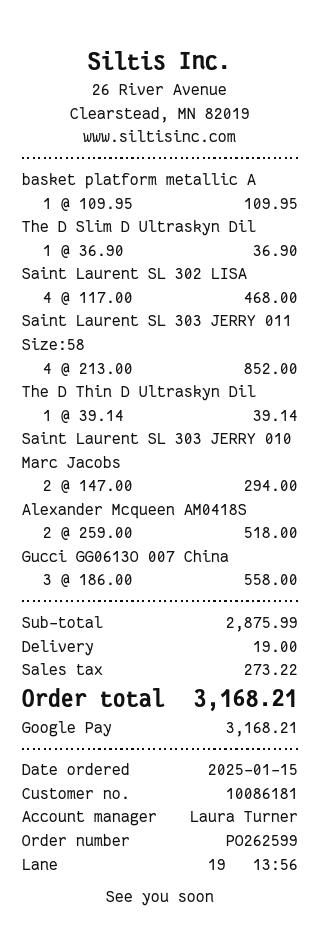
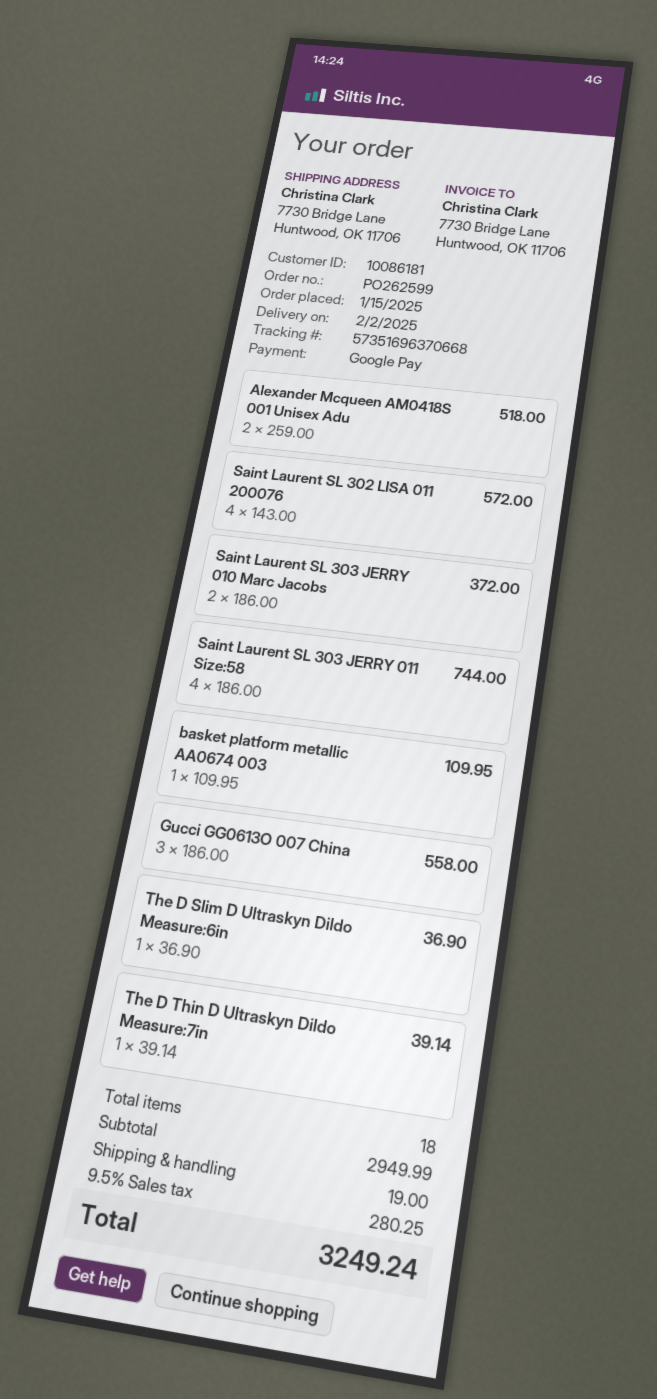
Saint Laurent SL 302 LISA: 4 x 117.00 = 468.00 -> 4 x 143.00 = 572.00
Saint Laurent SL 303 JERRY 011 Size:58: 4 x 213.00 = 852.00 -> 4 x 186.00 = 744.00
Saint Laurent SL 303 JERRY 010 Marc Jacobs: 2 x 147.00 = 294.00 -> 2 x 186.00 = 372.00
subtotal: 2875.99 -> 2949.99
tax: 273.22 -> 280.25
total: 3168.21 -> 3249.24

